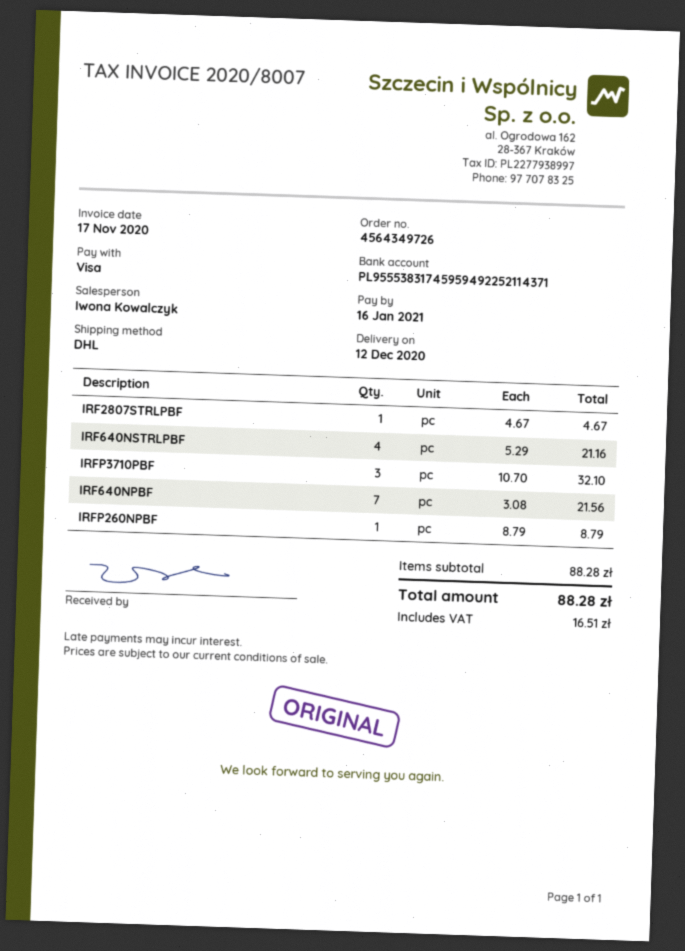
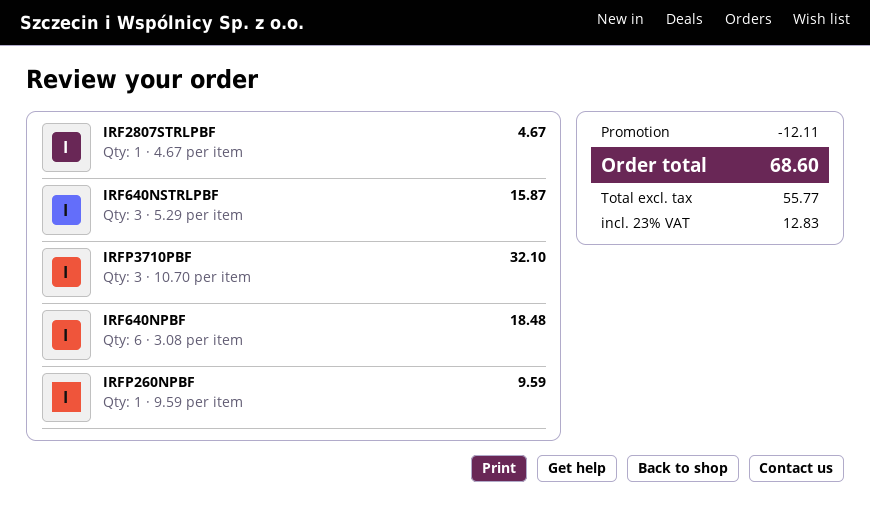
IRF640NSTRLPBF: 4 x 5.29 = 21.16 -> 3 x 5.29 = 15.87
IRF640NPBF: 7 x 3.08 = 21.56 -> 6 x 3.08 = 18.48
IRFP260NPBF: 1 x 8.79 = 8.79 -> 1 x 9.59 = 9.59
discount: none -> 12.11
tax: 16.51 -> 12.83
total: 88.28 -> 68.60

